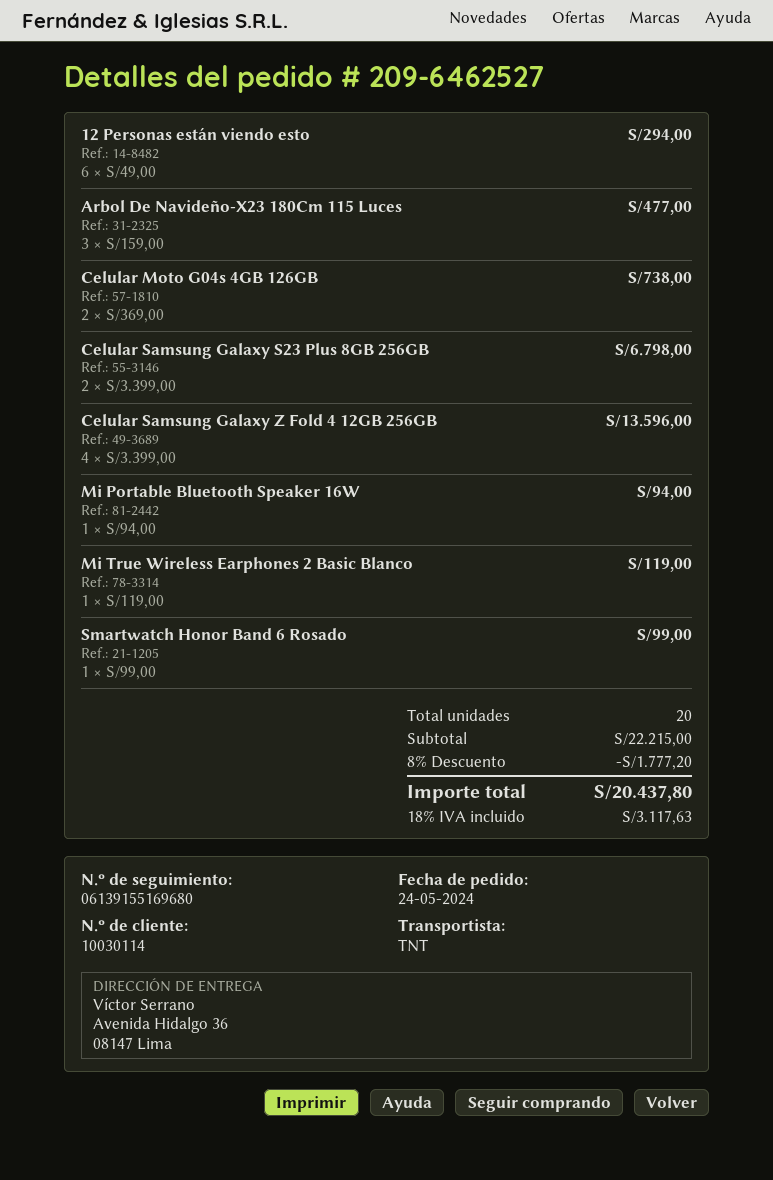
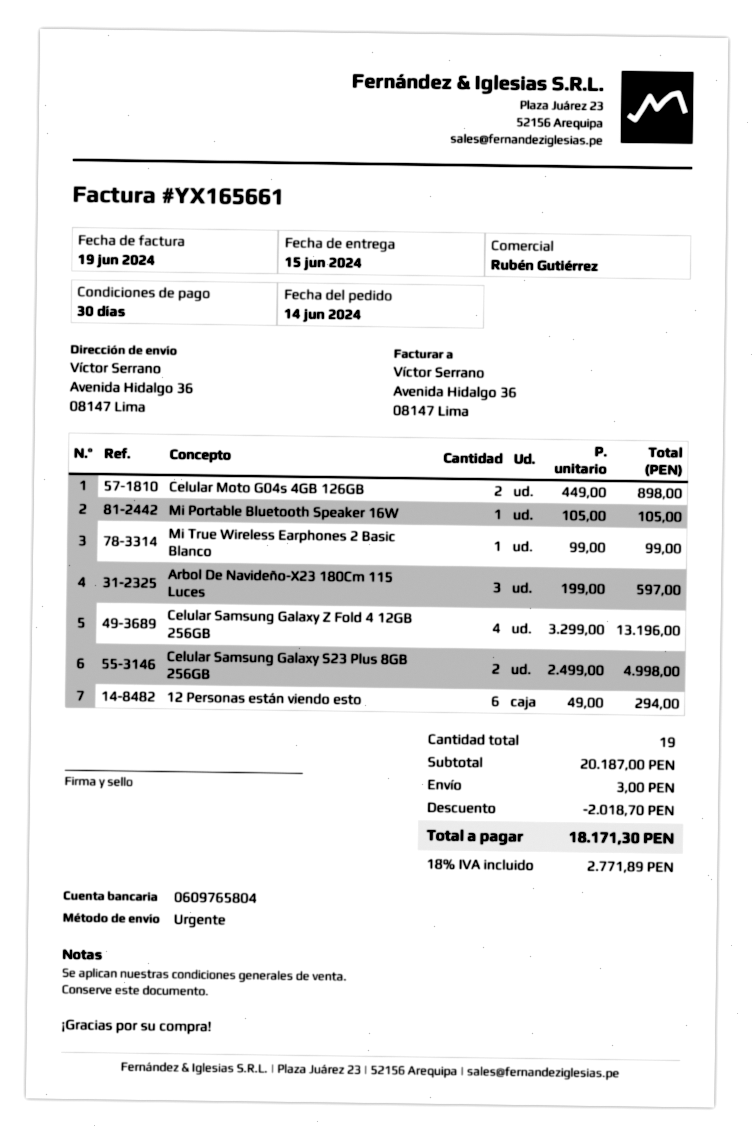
order date: 2024-05-24 -> 2024-06-14
shipping method: TNT -> express
Arbol De Navideño-X23 180Cm 115 Luces: 3 x 159.00 = 477.00 -> 3 x 199.00 = 597.00
Celular Moto G04s 4GB 126GB: 2 x 369.00 = 738.00 -> 2 x 449.00 = 898.00
Celular Samsung Galaxy S23 Plus 8GB 256GB: 2 x 3399.00 = 6798.00 -> 2 x 2499.00 = 4998.00
Celular Samsung Galaxy Z Fold 4 12GB 256GB: 4 x 3399.00 = 13596.00 -> 4 x 3299.00 = 13196.00
Mi Portable Bluetooth Speaker 16W: 1 x 94.00 = 94.00 -> 1 x 105.00 = 105.00
Mi True Wireless Earphones 2 Basic Blanco: 1 x 119.00 = 119.00 -> 1 x 99.00 = 99.00
Smartwatch Honor Band 6 Rosado: 1 x 99.00 = 99.00 -> none
total quantity: 20 -> 19
subtotal: 22215.00 -> 20187.00
discount: 1777.20 -> 2018.70
shipping: none -> 3.00
tax: 18% = 3117.63 -> 18% = 2771.89
total: 20437.80 -> 18171.30

